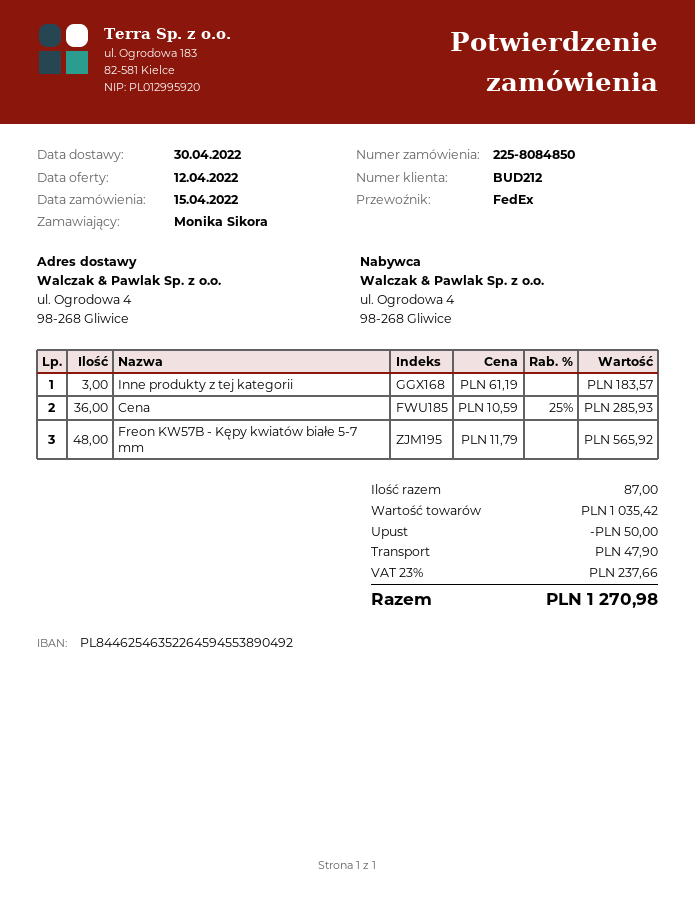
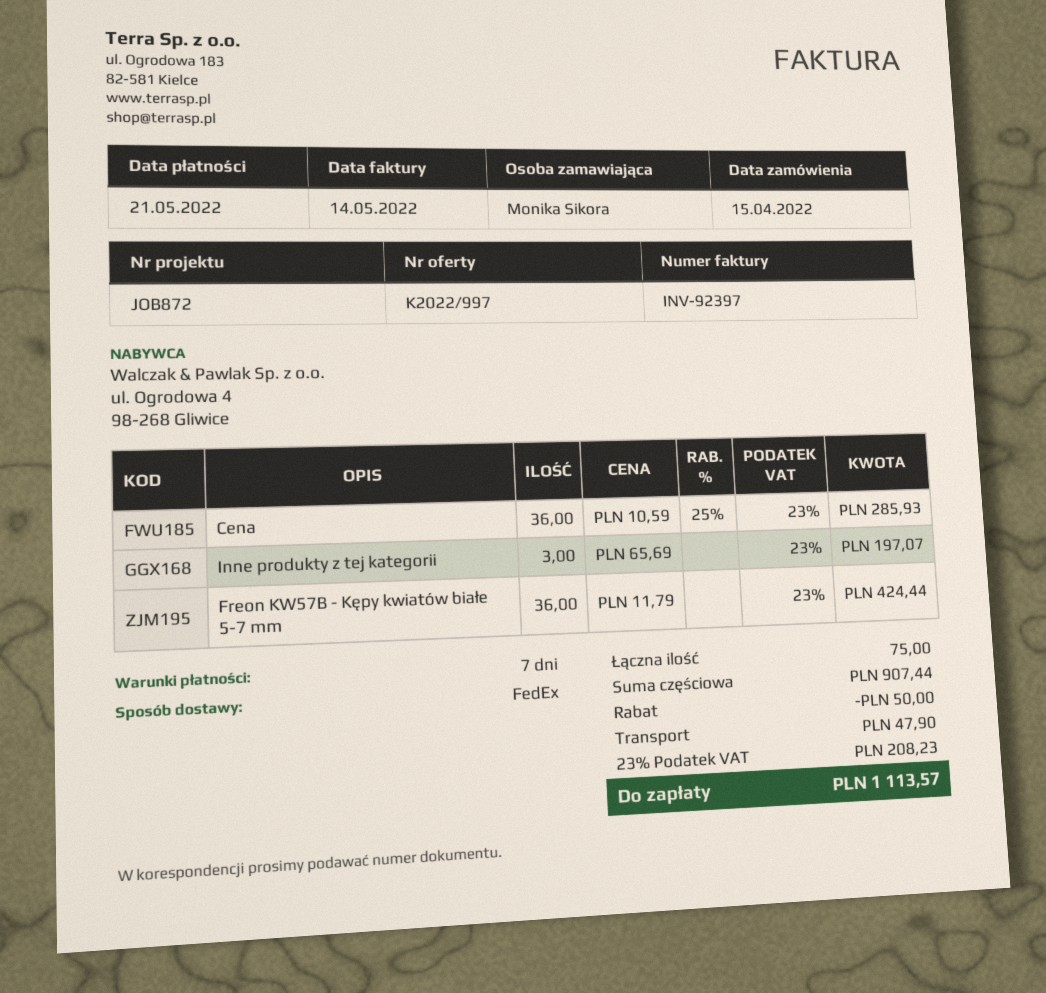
Inne produkty z tej kategorii: 3 x 61.19 = 183.57 -> 3 x 65.69 = 197.07
Freon KW57B - Kępy kwiatów białe 5-7 mm: 48 x 11.79 = 565.92 -> 36 x 11.79 = 424.44
total quantity: 87 -> 75
subtotal: 1035.42 -> 907.44
tax: 23% = 237.66 -> 23% = 208.23
total: 1270.98 -> 1113.57

